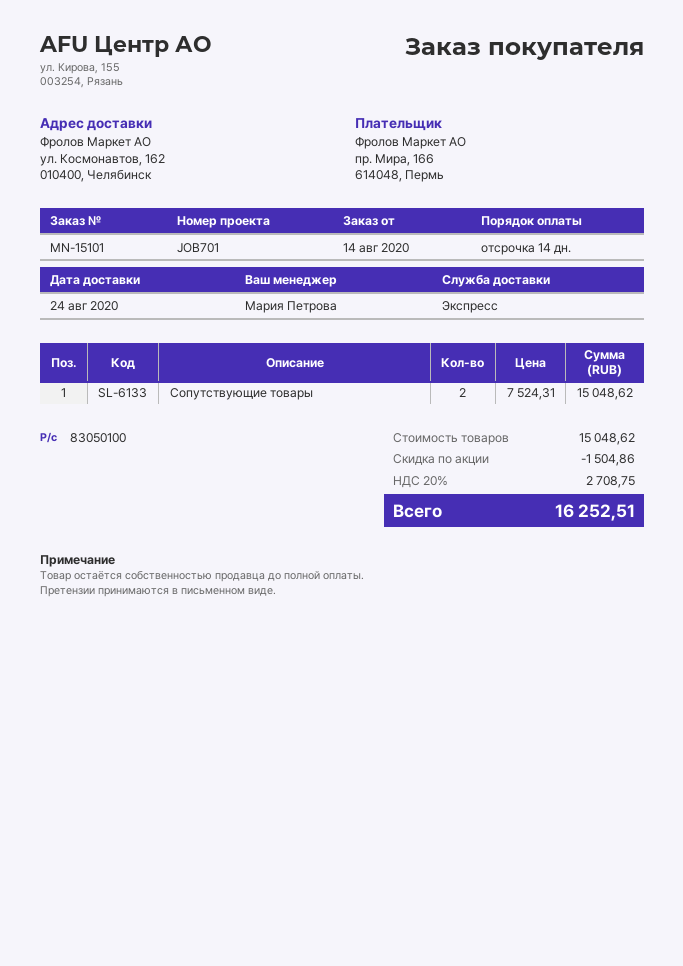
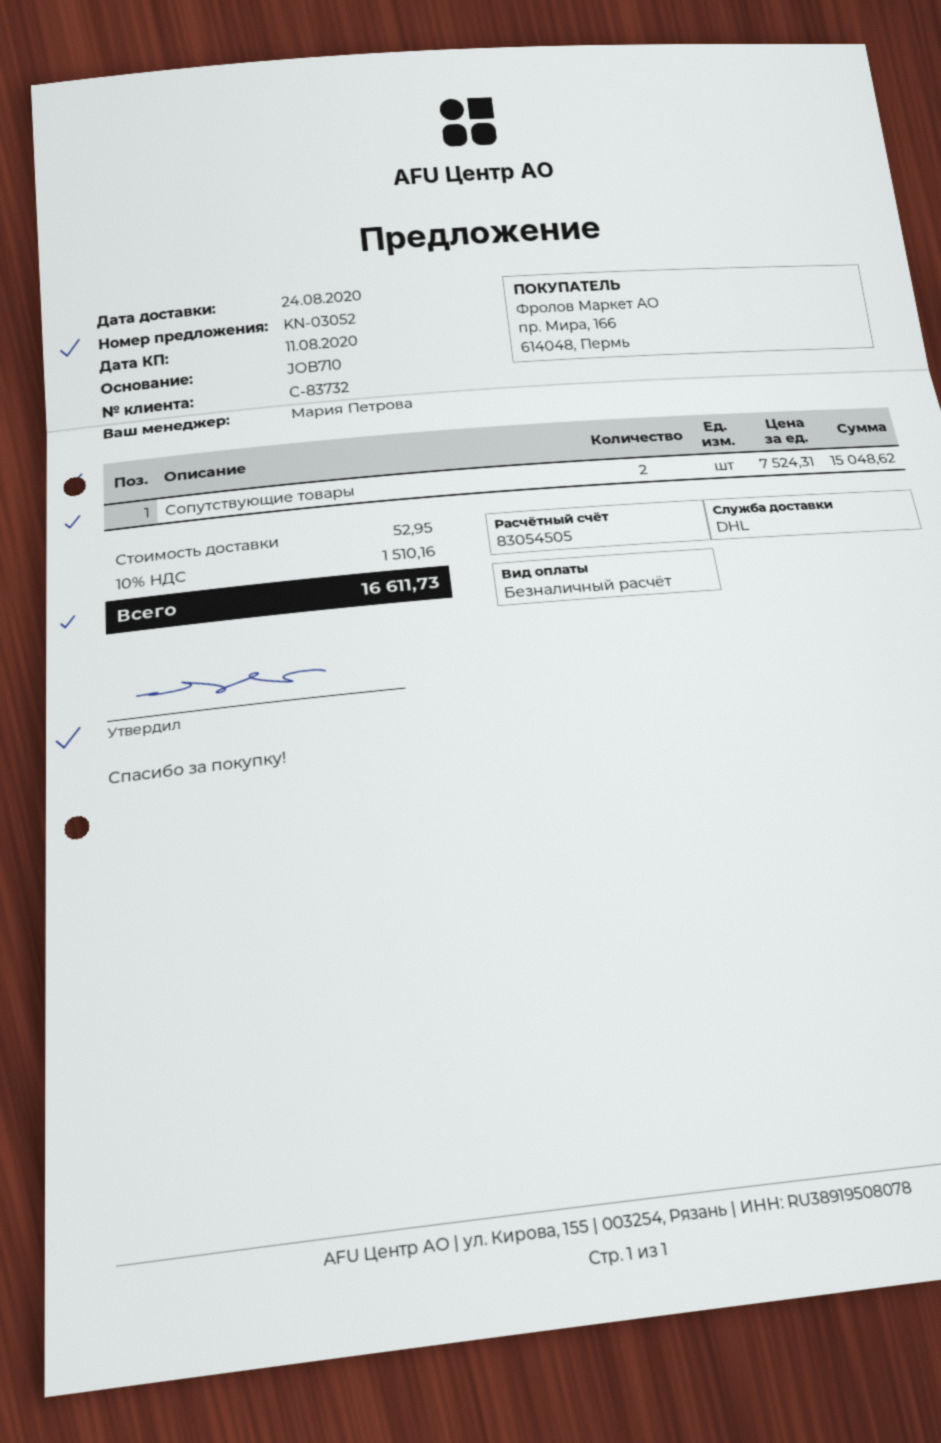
reference: JOB701 -> JOB710
bank account: 83050100 -> 83054505
shipping method: express -> DHL
discount: 1504.86 -> none
shipping: none -> 52.95
tax: 20% = 2708.75 -> 10% = 1510.16
total: 16252.51 -> 16611.73

